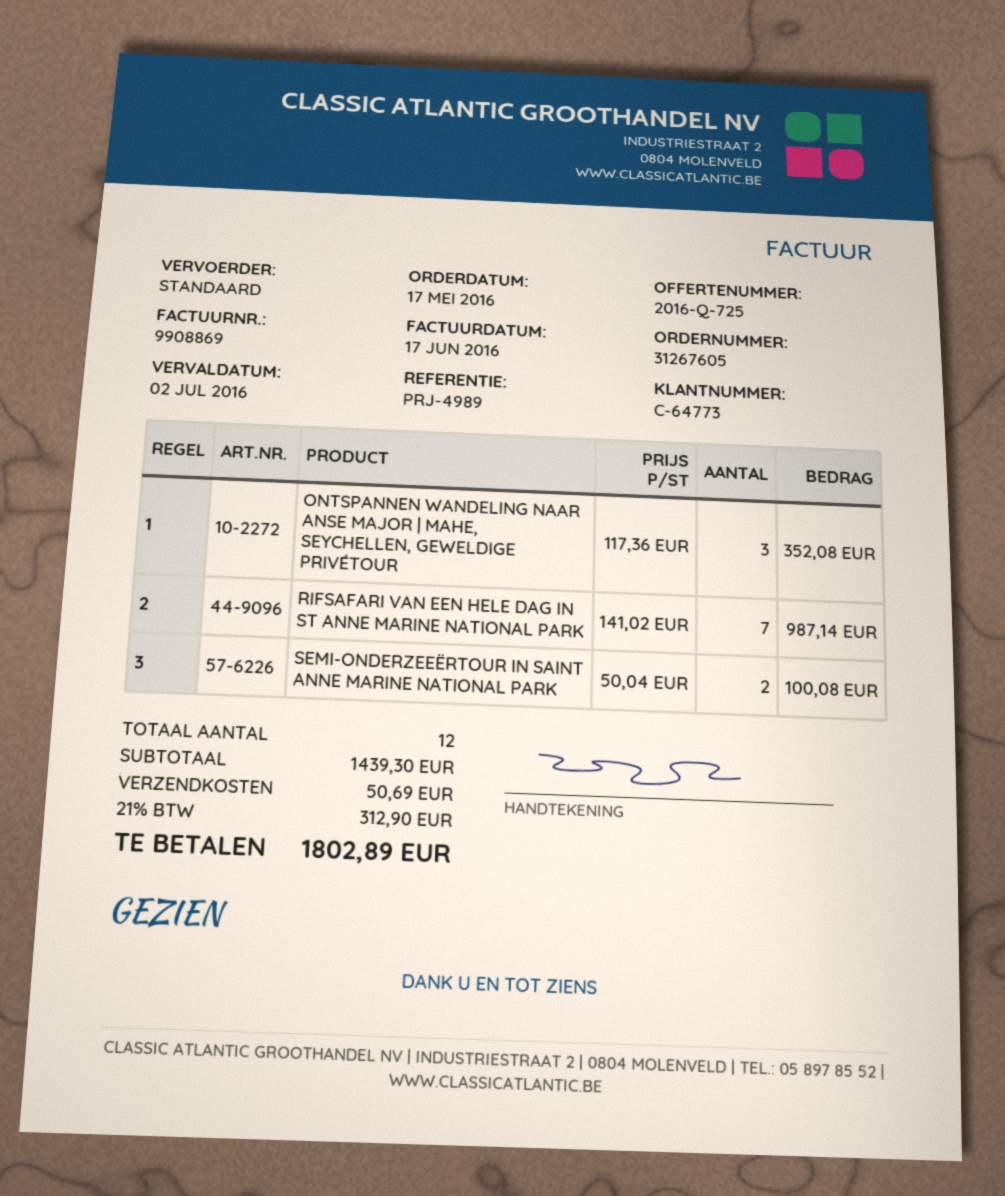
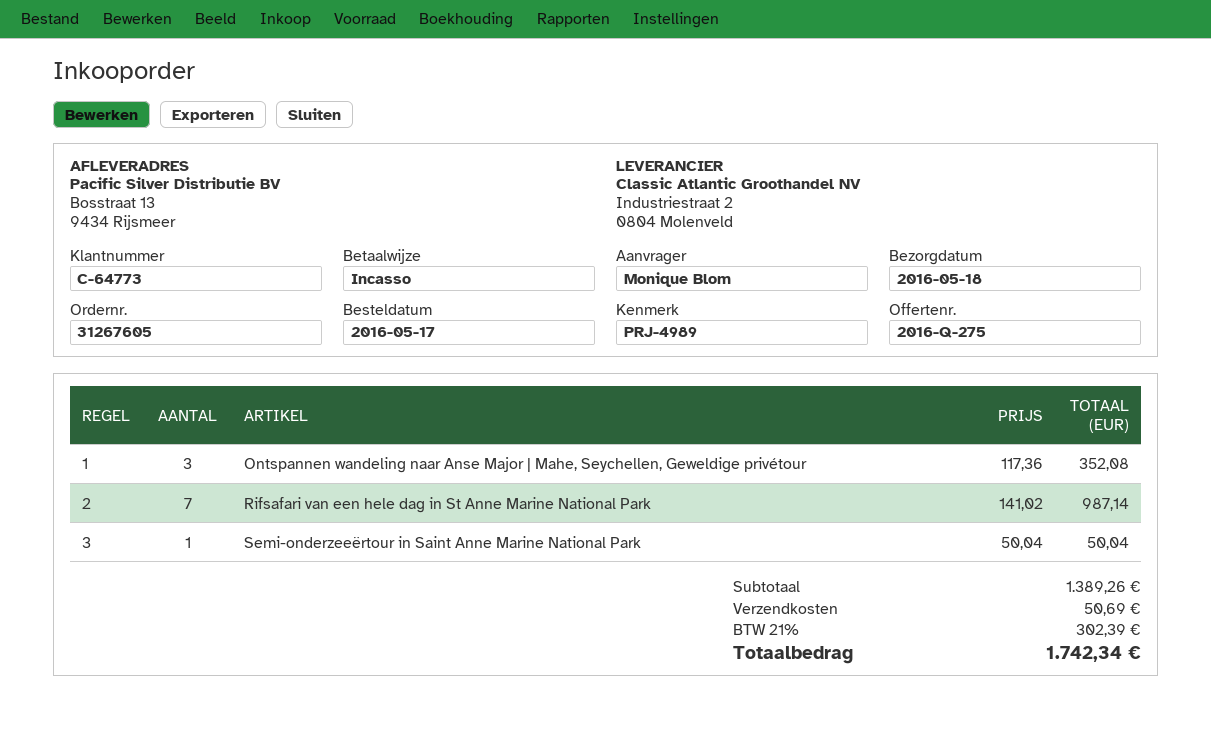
quote number: 2016-Q-725 -> 2016-Q-275
SEMI-ONDERZEEËRTOUR IN SAINT ANNE MARINE NATIONAL PARK: 2 x 50.04 = 100.08 -> 1 x 50.04 = 50.04
subtotal: 1439.30 -> 1389.26
tax: 21% = 312.90 -> 21% = 302.39
total: 1802.89 -> 1742.34

